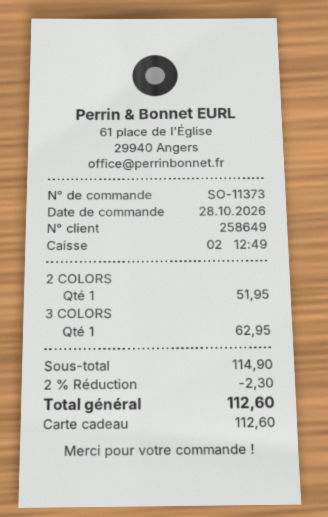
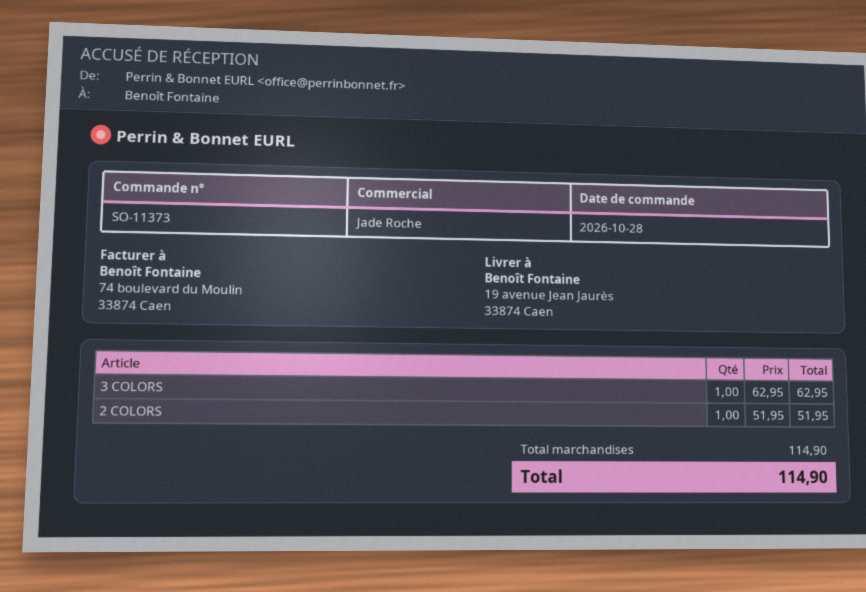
discount: 2% = 2.30 -> none
total: 112.60 -> 114.90

